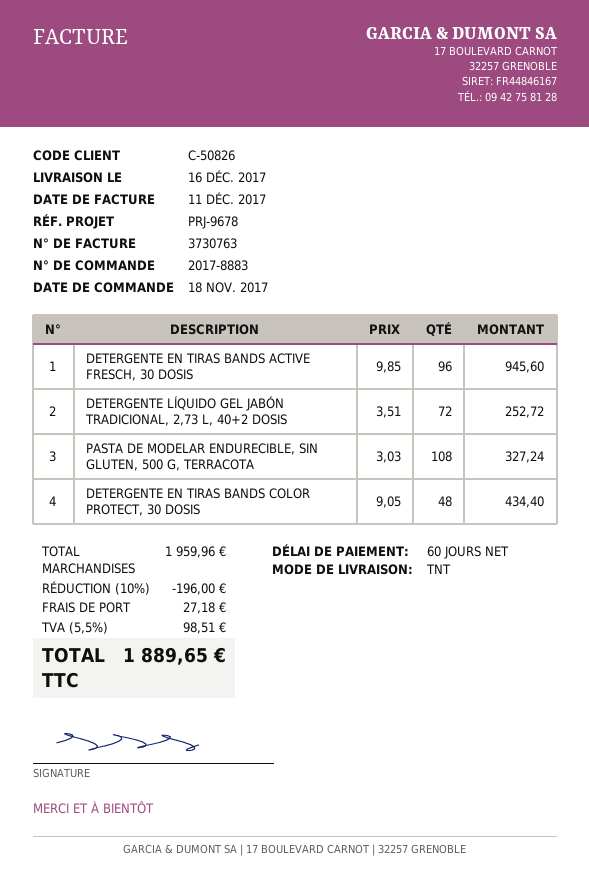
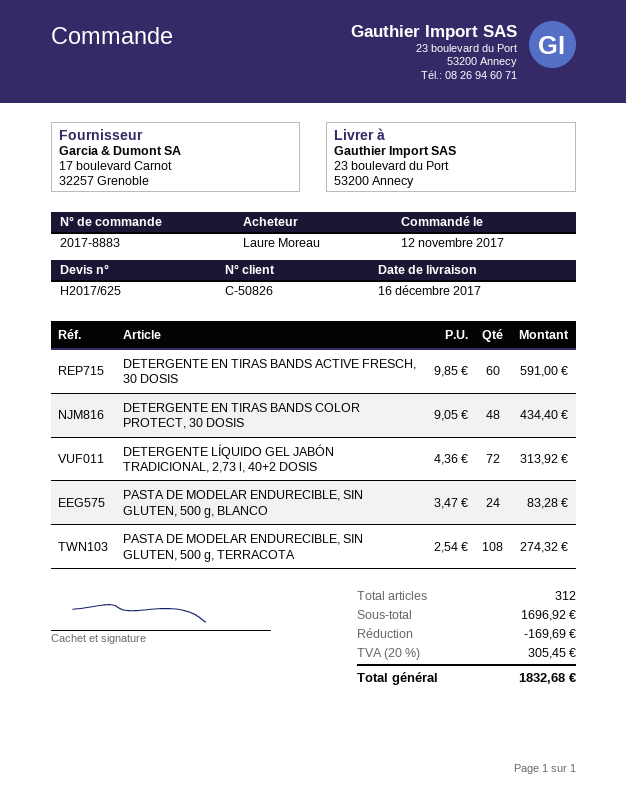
order date: 2017-11-18 -> 2017-11-12
DETERGENTE EN TIRAS BANDS ACTIVE FRESCH, 30 DOSIS: 96 x 9.85 = 945.60 -> 60 x 9.85 = 591.00
DETERGENTE LÍQUIDO GEL JABÓN TRADICIONAL, 2,73 L, 40+2 DOSIS: 72 x 3.51 = 252.72 -> 72 x 4.36 = 313.92
PASTA DE MODELAR ENDURECIBLE, SIN GLUTEN, 500 G, TERRACOTA: 108 x 3.03 = 327.24 -> 108 x 2.54 = 274.32
PASTA DE MODELAR ENDURECIBLE, SIN GLUTEN, 500 g, BLANCO: none -> 24 x 3.47 = 83.28
subtotal: 1959.96 -> 1696.92
discount: 196.00 -> 169.69
shipping: 27.18 -> none
tax: 5.5% = 98.51 -> 20% = 305.45
total: 1889.65 -> 1832.68

